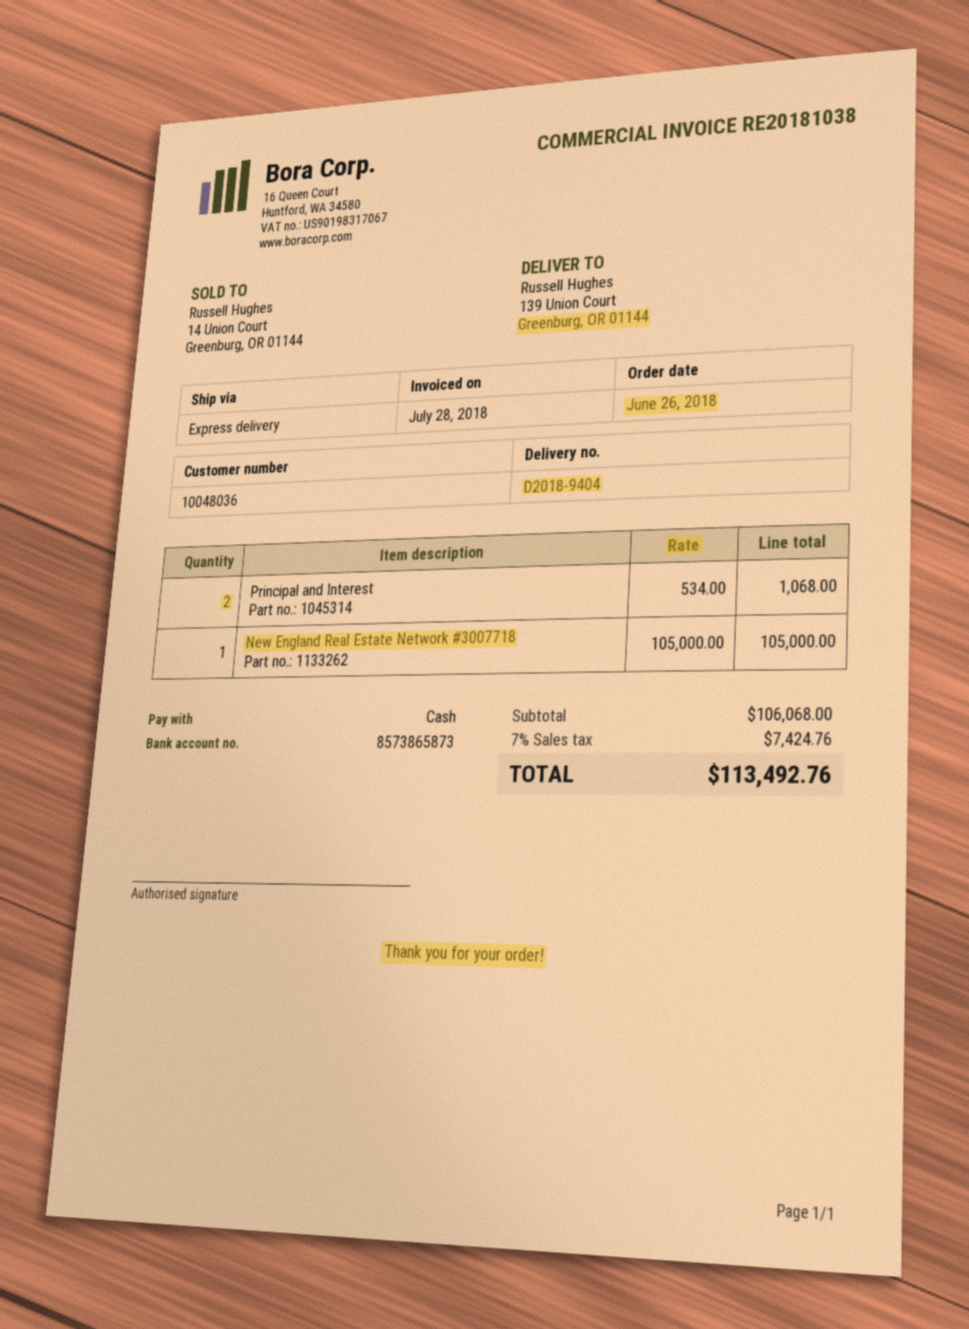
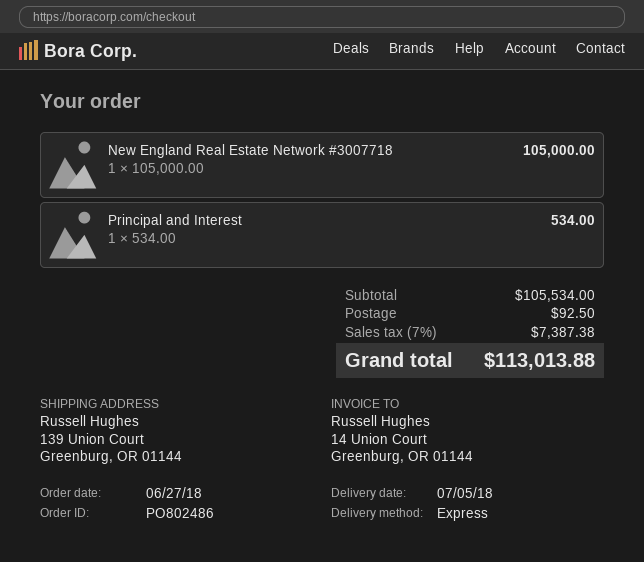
order date: 2018-06-26 -> 2018-06-27
Principal and Interest: 2 x 534.00 = 1068.00 -> 1 x 534.00 = 534.00
subtotal: 106068.00 -> 105534.00
shipping: none -> 92.50
tax: 7% = 7424.76 -> 7% = 7387.38
total: 113492.76 -> 113013.88

